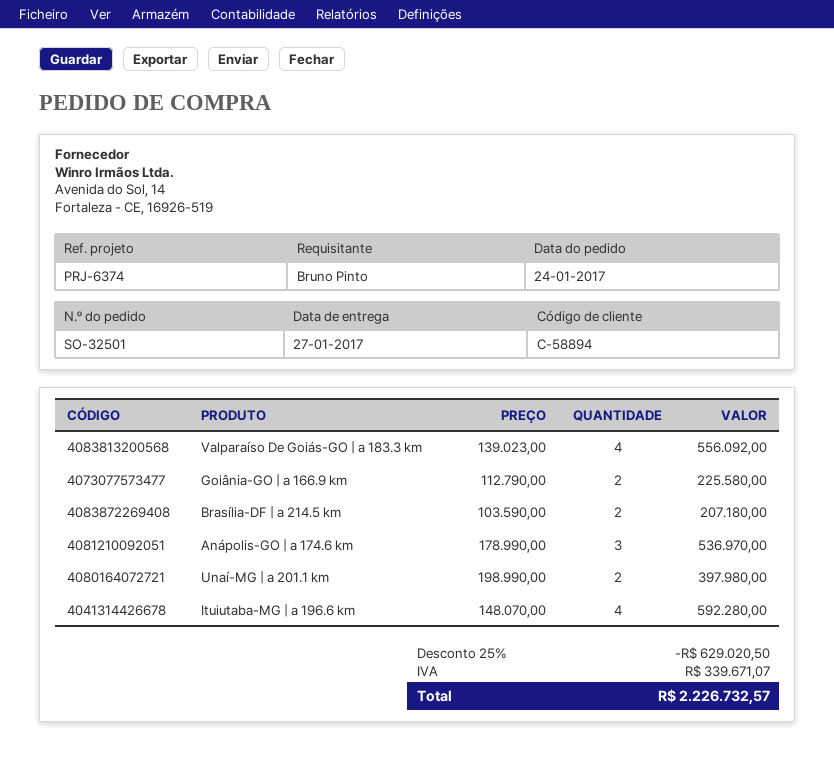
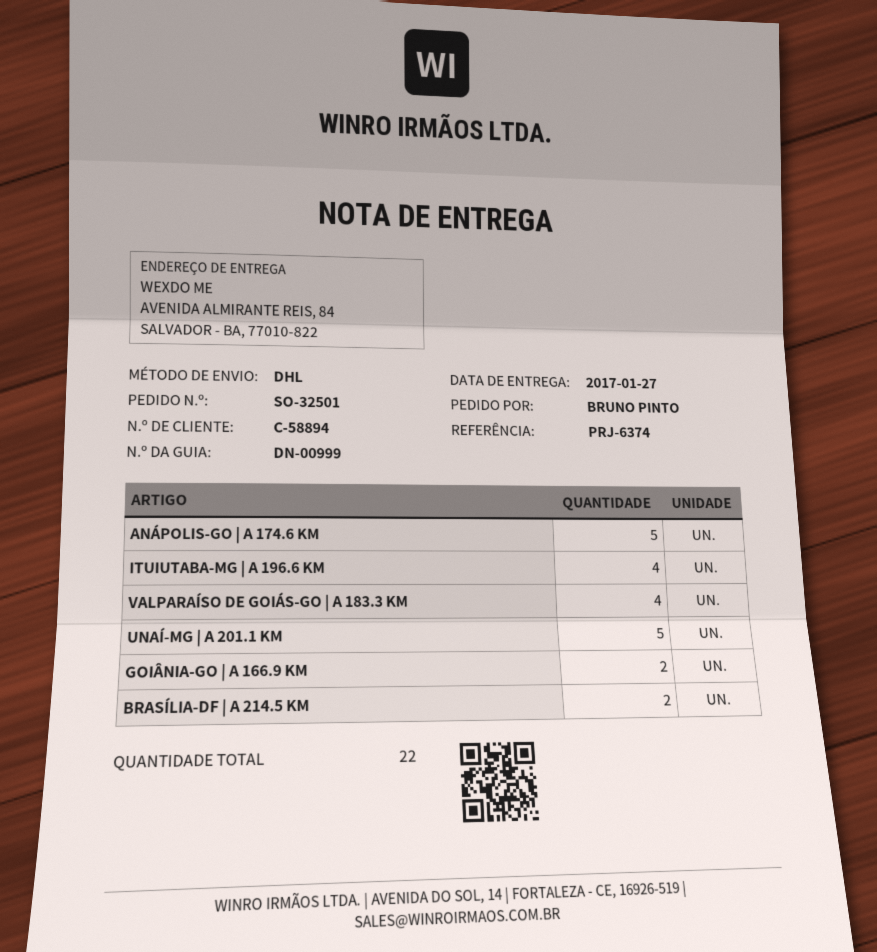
Anápolis-GO | a 174.6 km: 3 -> 5
Unaí-MG | a 201.1 km: 2 -> 5

